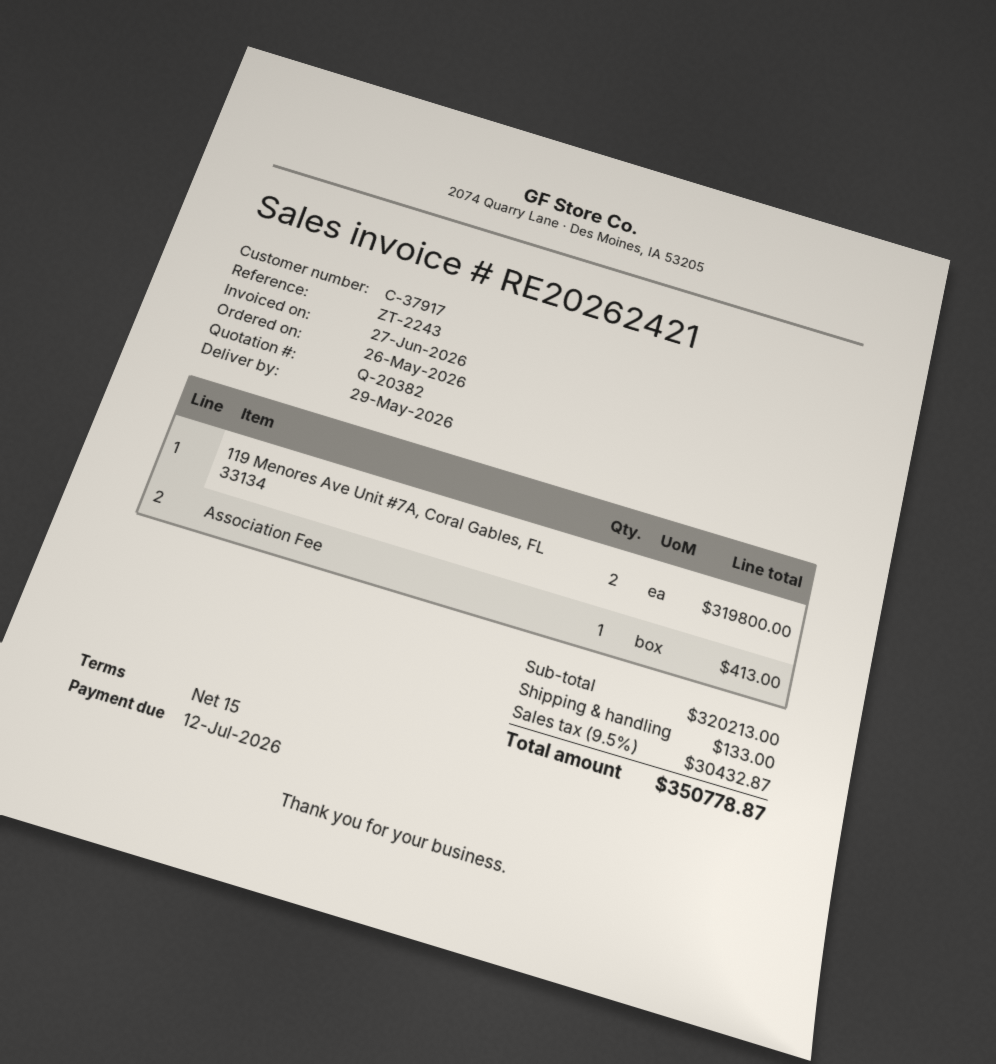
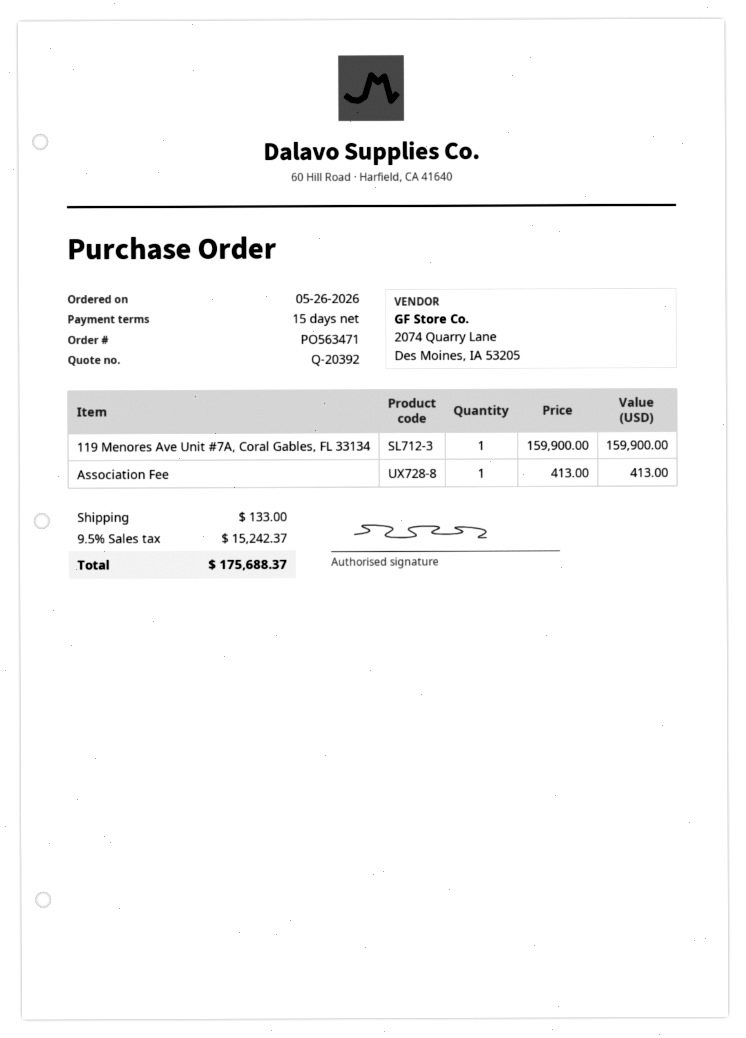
quote number: Q-20382 -> Q-20392
119 Menores Ave Unit #7A, Coral Gables, FL 33134: 2 for 319800.00 -> 1 for 159900.00
tax: 9.5% = 30432.87 -> 9.5% = 15242.37
total: 350778.87 -> 175688.37

